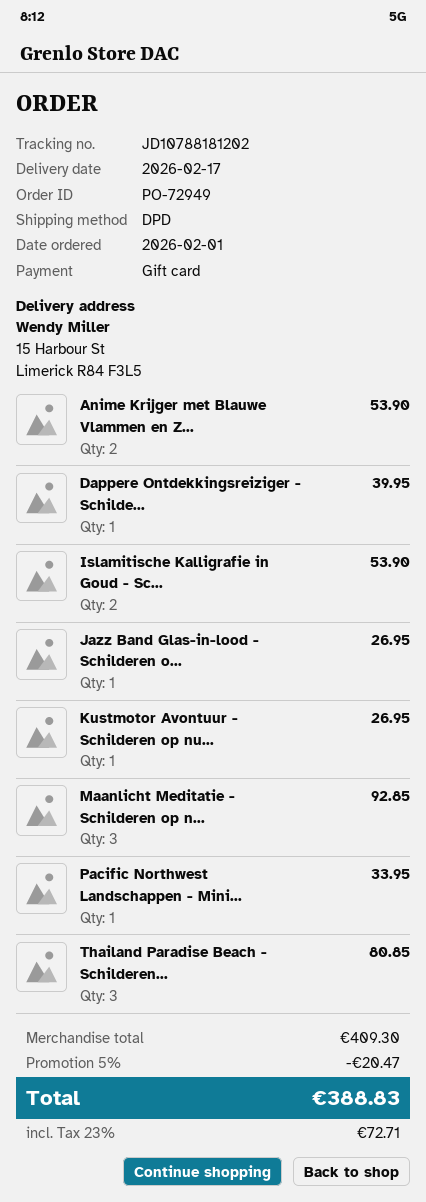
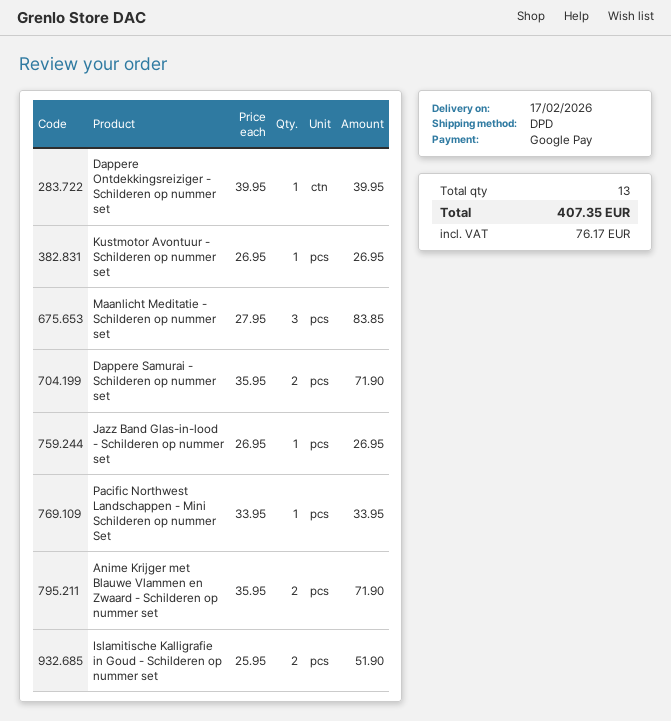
payment method: gift card -> Google Pay
Anime Krijger met Blauwe Vlammen en Z...: 2 for 53.90 -> 2 for 71.90
Islamitische Kalligrafie in Goud - Sc...: 2 for 53.90 -> 2 for 51.90
Maanlicht Meditatie - Schilderen op n...: 3 for 92.85 -> 3 for 83.85
Thailand Paradise Beach - Schilderen...: 3 for 80.85 -> none
Dappere Samurai - Schilderen op nummer set: none -> 2 for 71.90
discount: 5% = 20.47 -> none
tax: 72.71 -> 76.17
total: 388.83 -> 407.35

